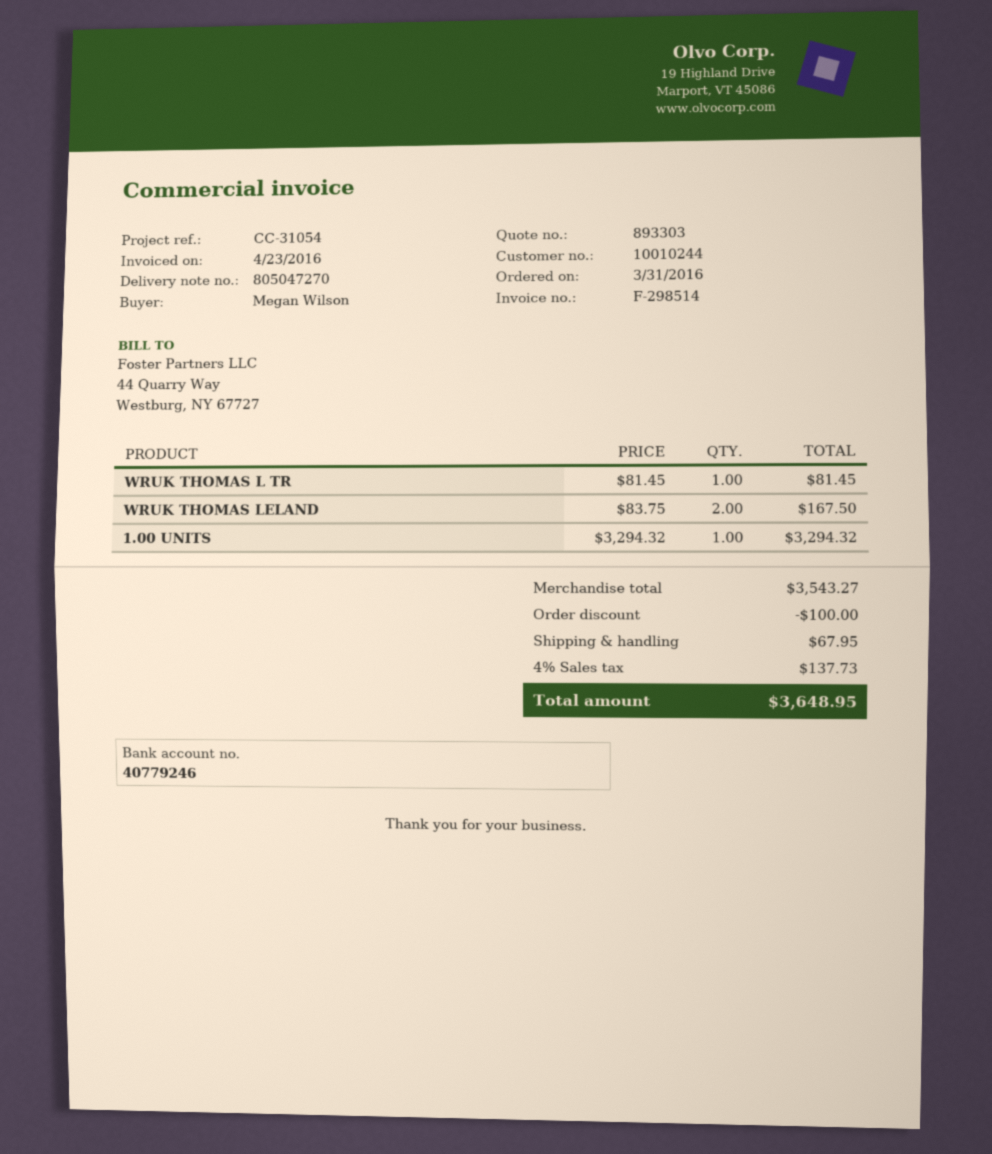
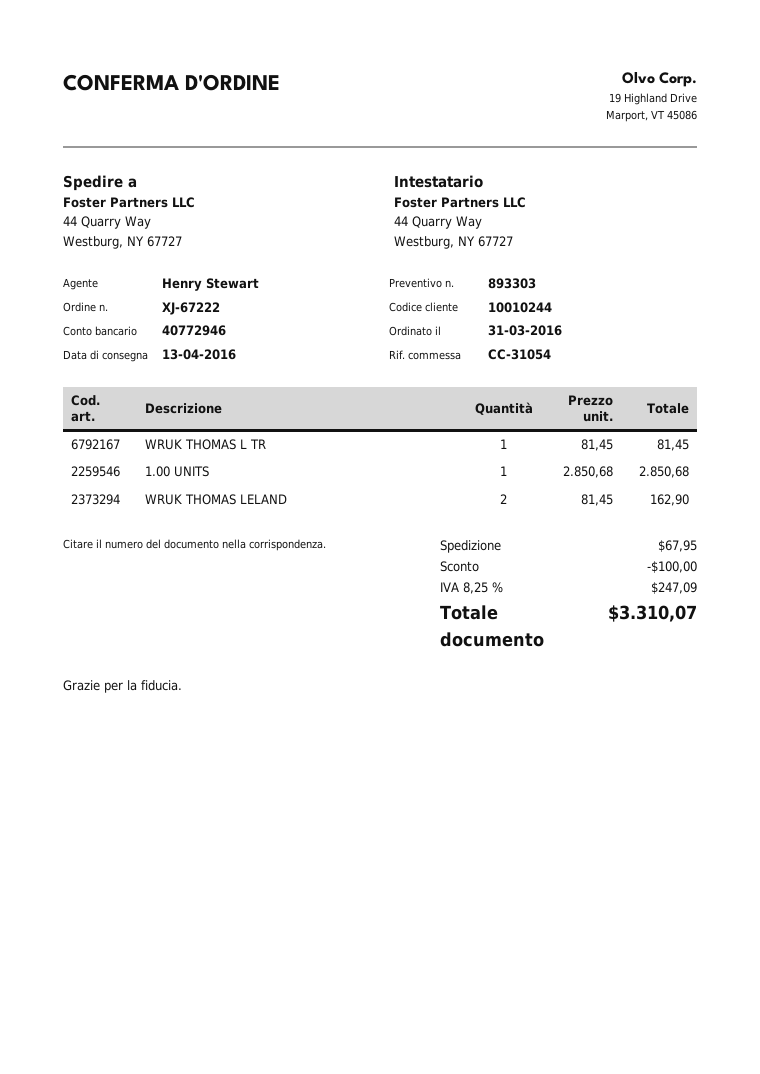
bank account: 40779246 -> 40772946
WRUK THOMAS LELAND: 2 x 83.75 = 167.50 -> 2 x 81.45 = 162.90
1.00 UNITS: 1 x 3294.32 = 3294.32 -> 1 x 2850.68 = 2850.68
tax: 4% = 137.73 -> 8.25% = 247.09
total: 3648.95 -> 3310.07

